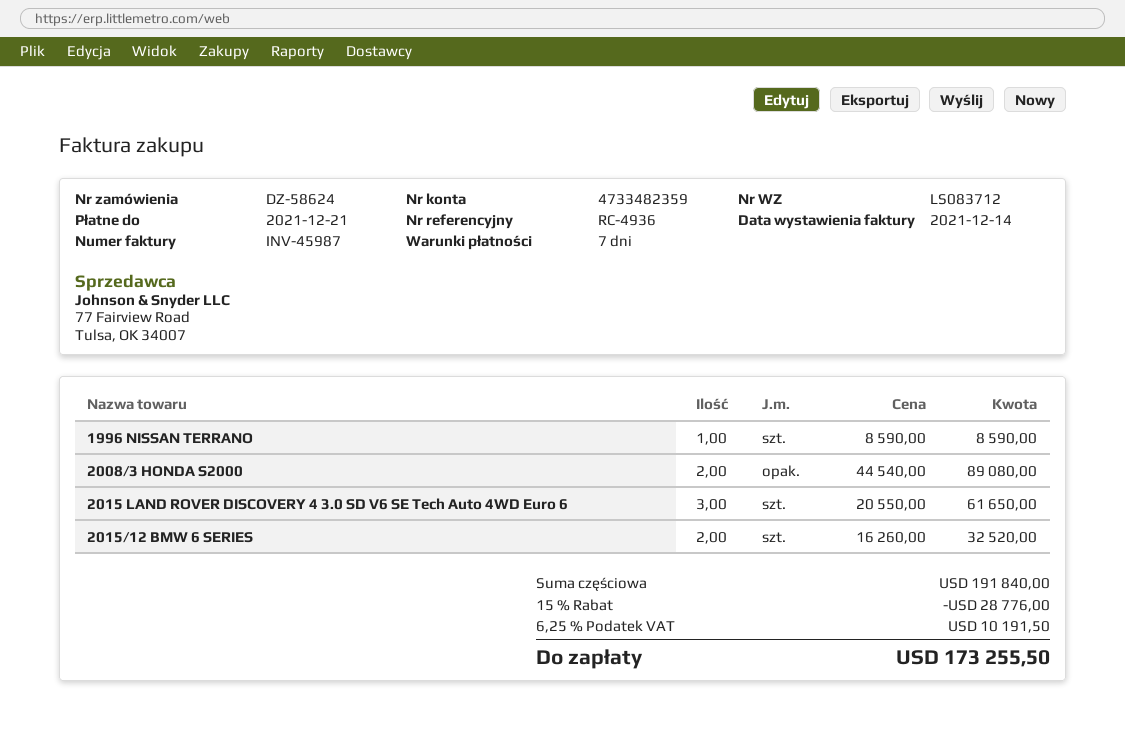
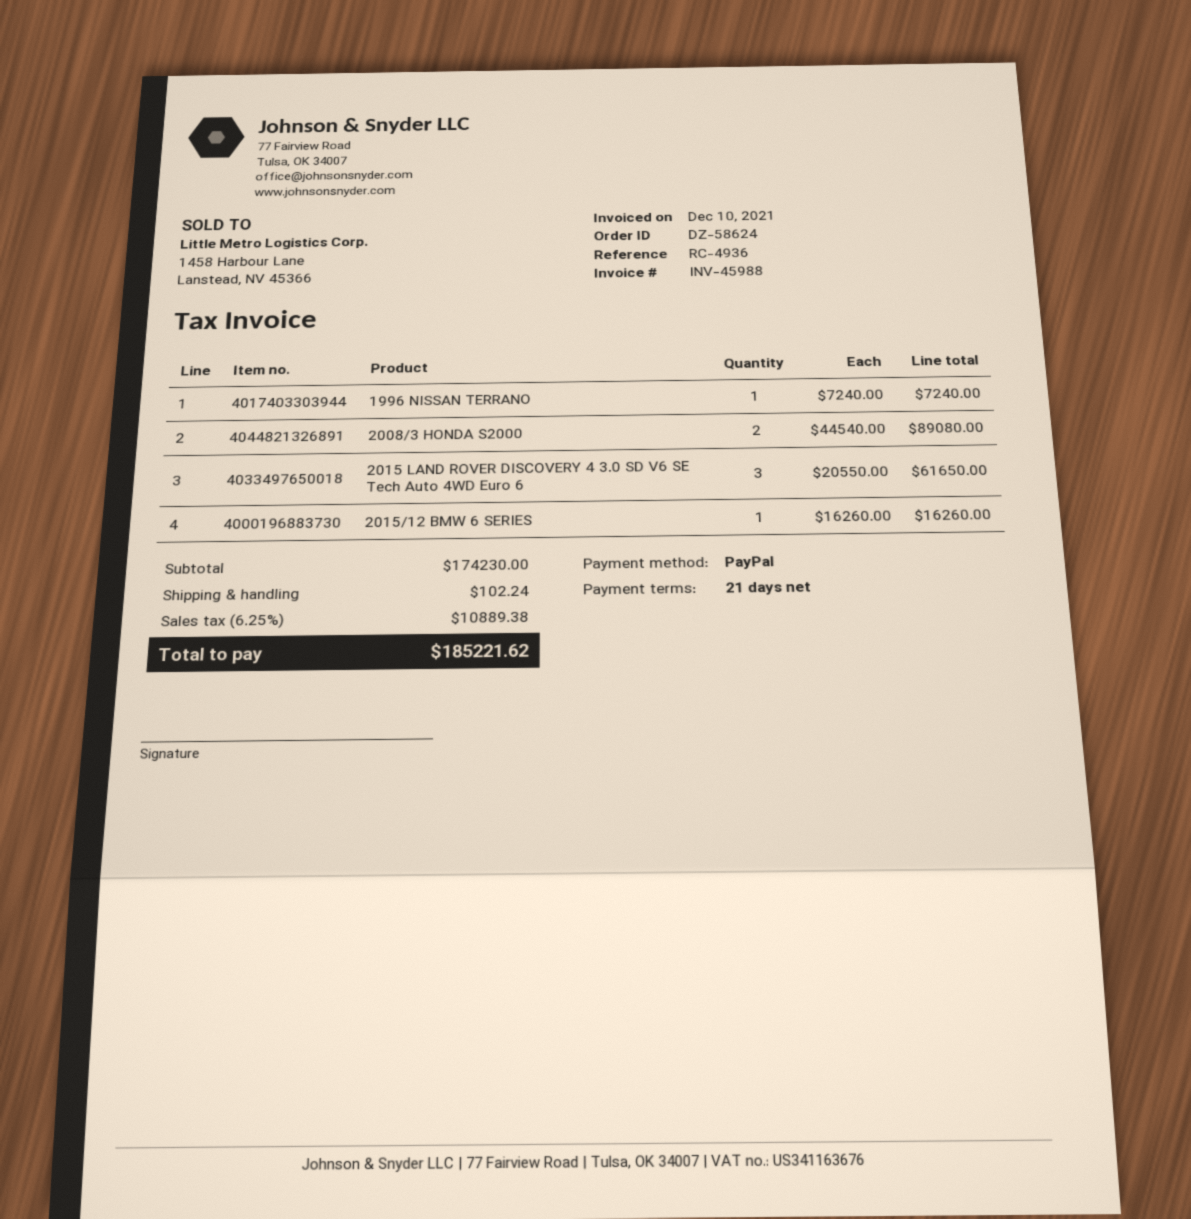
invoice number: INV-45987 -> INV-45988
invoice date: 2021-12-14 -> 2021-12-10
payment terms: 7 days -> 21 days
1996 NISSAN TERRANO: 1 x 8590.00 = 8590.00 -> 1 x 7240.00 = 7240.00
2015/12 BMW 6 SERIES: 2 x 16260.00 = 32520.00 -> 1 x 16260.00 = 16260.00
subtotal: 191840.00 -> 174230.00
discount: 15% = 28776.00 -> none
shipping: none -> 102.24
tax: 6.25% = 10191.50 -> 6.25% = 10889.38
total: 173255.50 -> 185221.62

